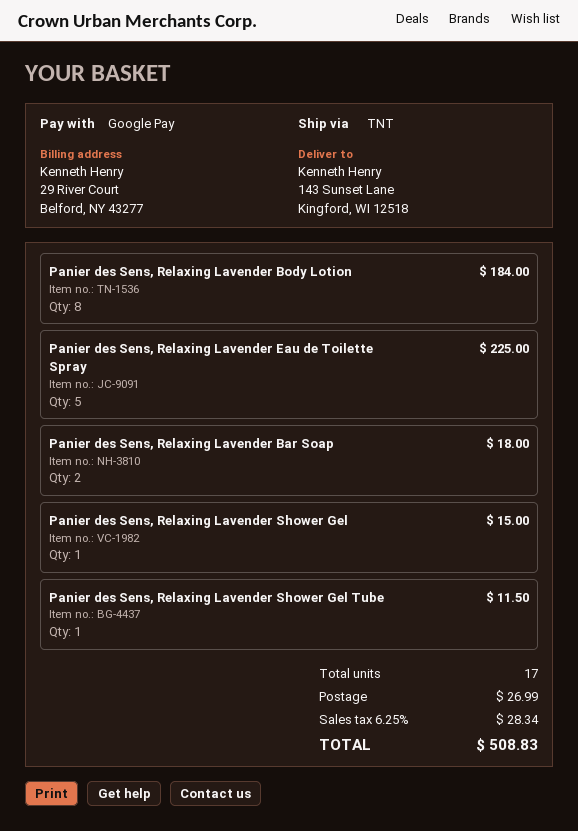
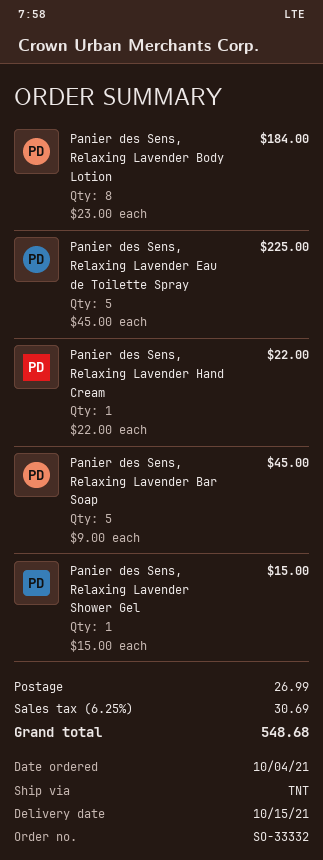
Panier des Sens, Relaxing Lavender Bar Soap: 2 for 18.00 -> 5 for 45.00
Panier des Sens, Relaxing Lavender Shower Gel Tube: 1 for 11.50 -> none
Panier des Sens, Relaxing Lavender Hand Cream: none -> 1 for 22.00
tax: 6.25% = 28.34 -> 6.25% = 30.69
total: 508.83 -> 548.68

